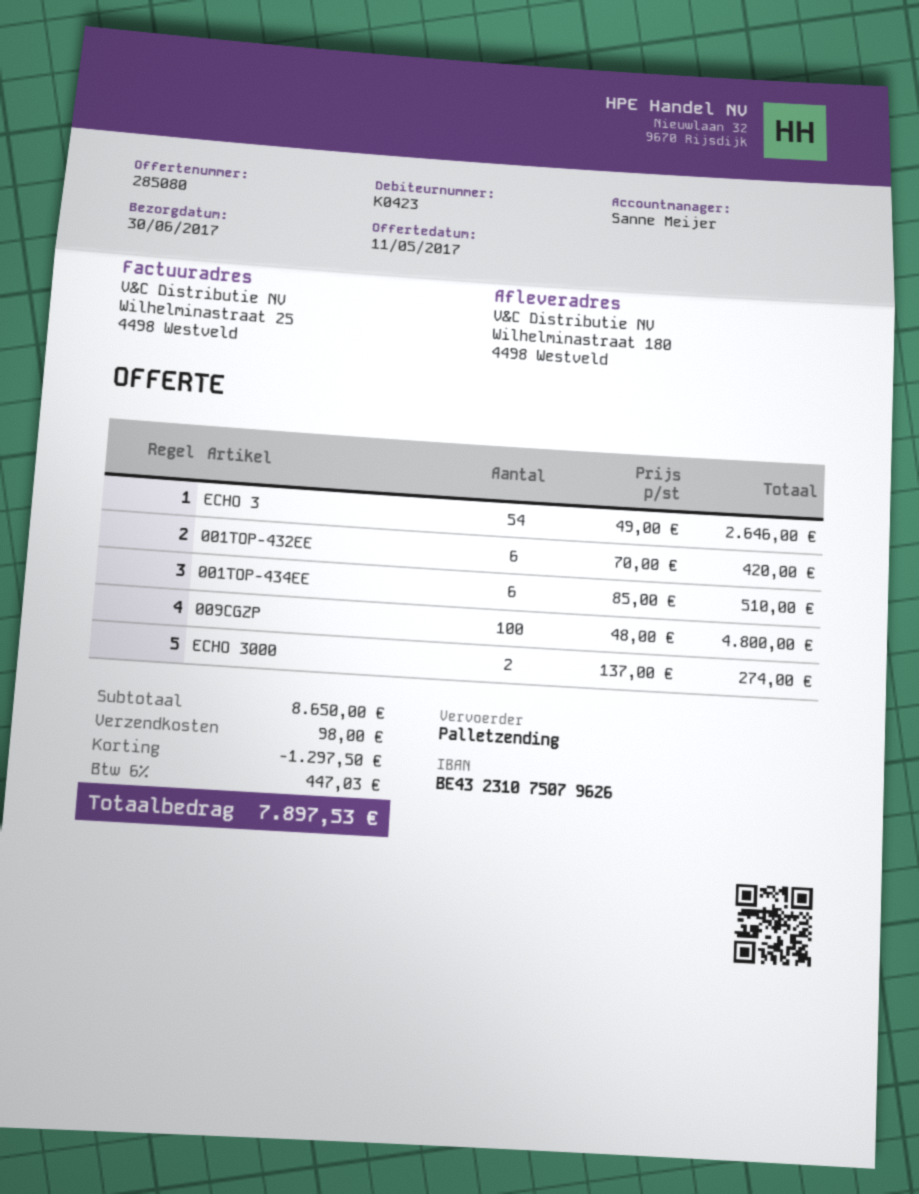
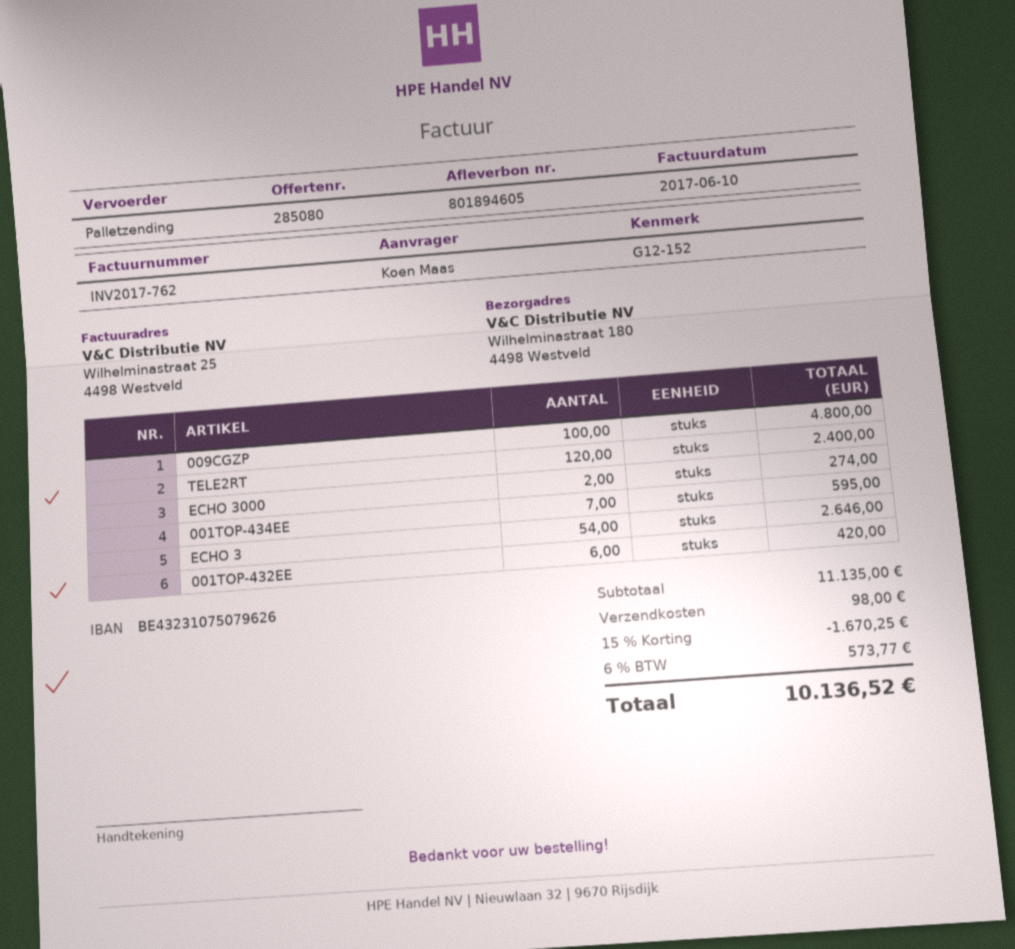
001TOP-434EE: 6 for 510.00 -> 7 for 595.00
TELE2RT: none -> 120 for 2400.00
subtotal: 8650.00 -> 11135.00
discount: 1297.50 -> 1670.25
tax: 6% = 447.03 -> 6% = 573.77
total: 7897.53 -> 10136.52

